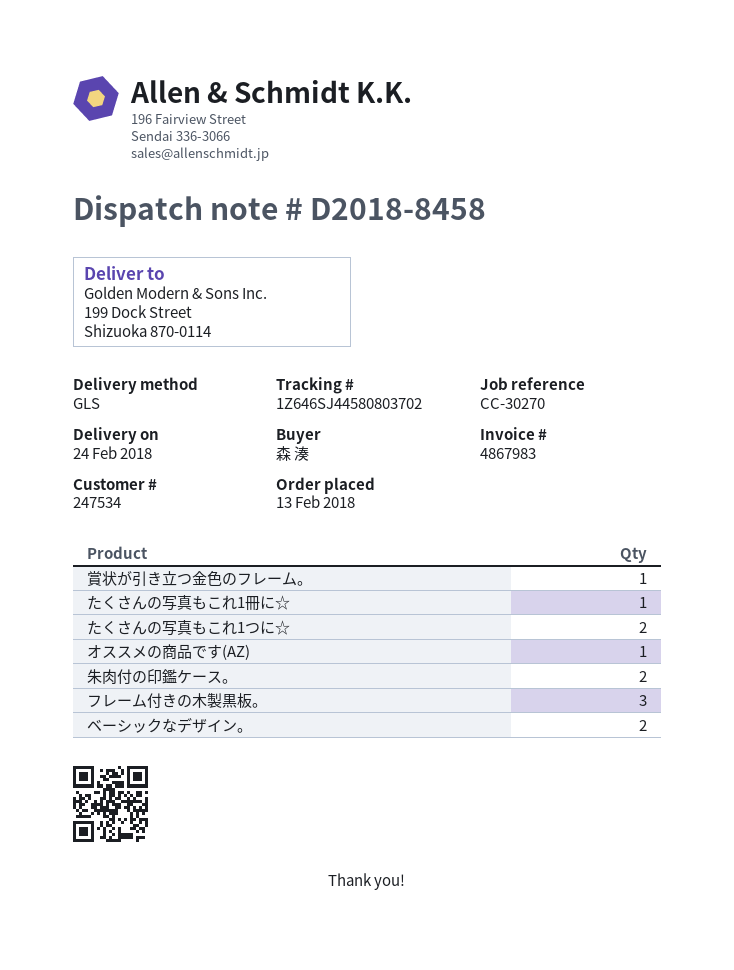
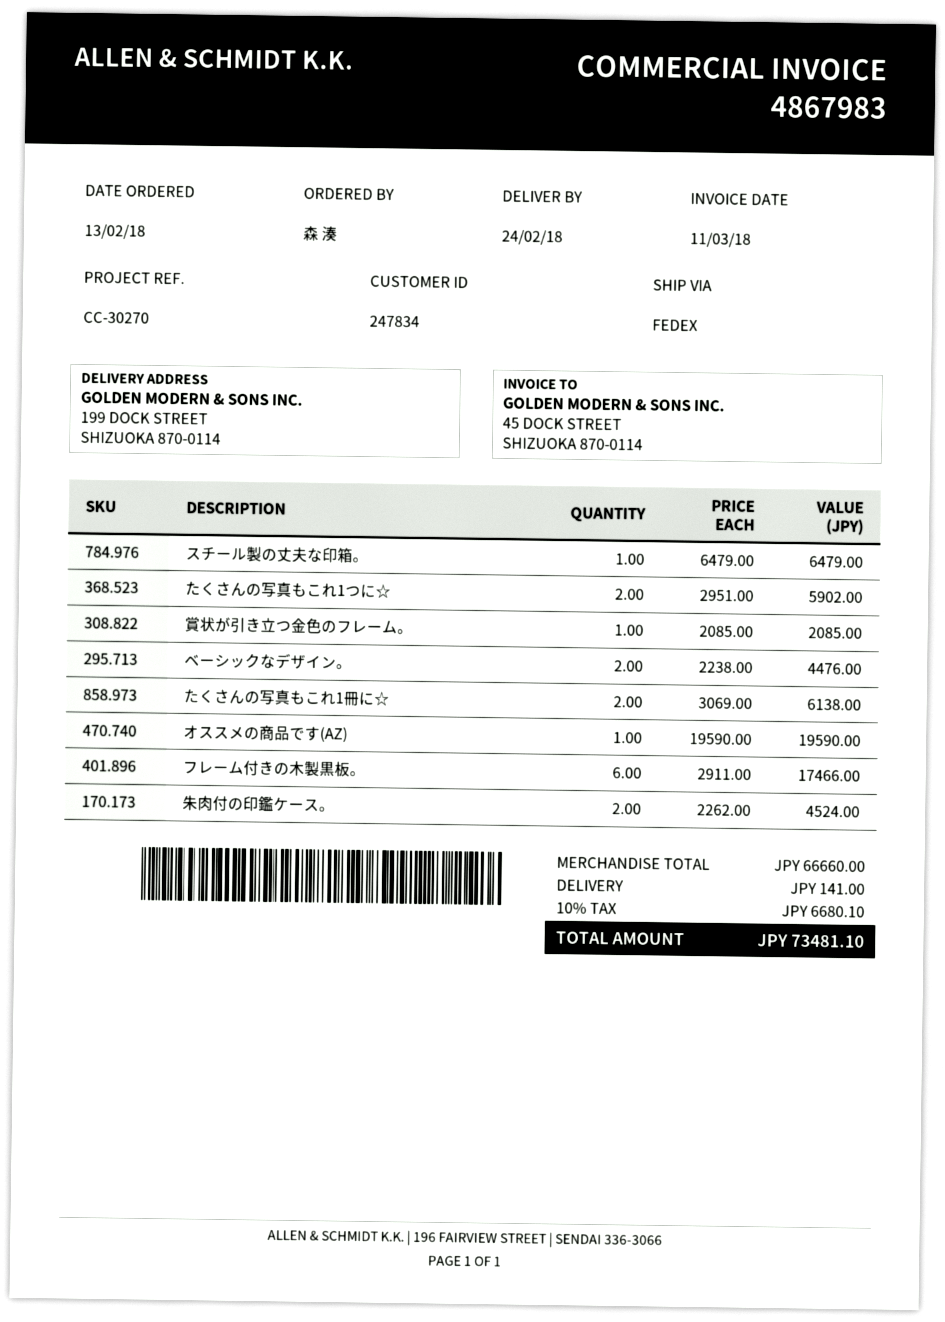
customer number: 247534 -> 247834
shipping method: GLS -> FedEx
たくさんの写真もこれ1冊に☆: 1 -> 2
フレーム付きの木製黒板。: 3 -> 6
スチール製の丈夫な印箱。: none -> 1

